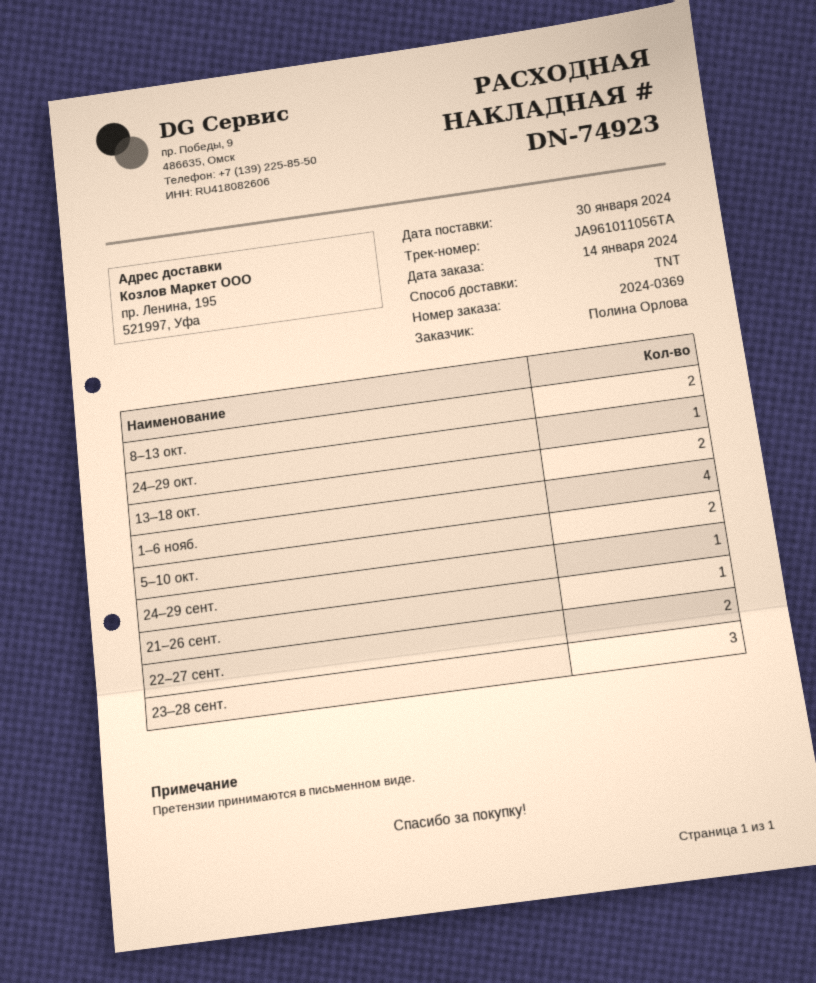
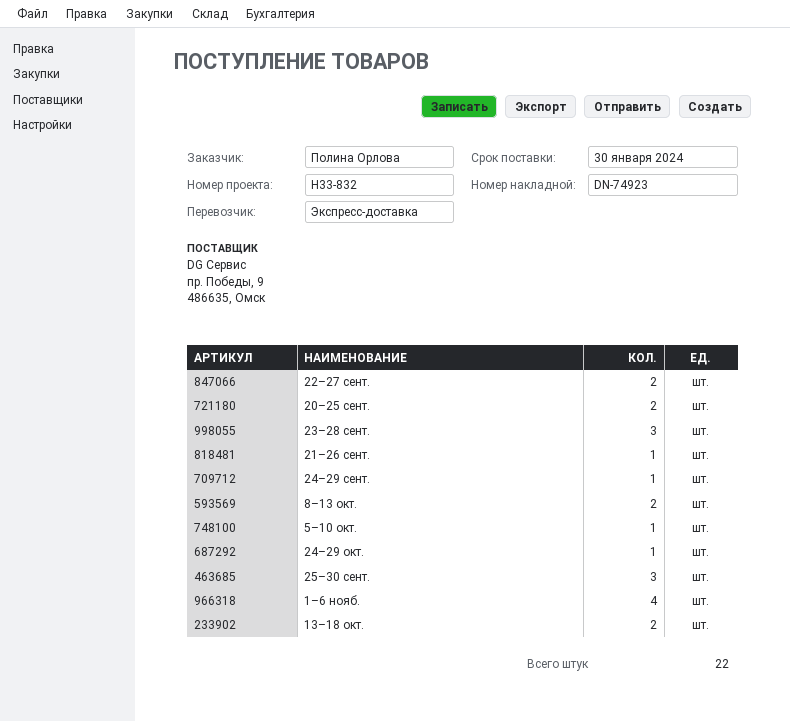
shipping method: TNT -> express
5–10 окт.: 2 -> 1
20–25 сент.: none -> 2
25–30 сент.: none -> 3

